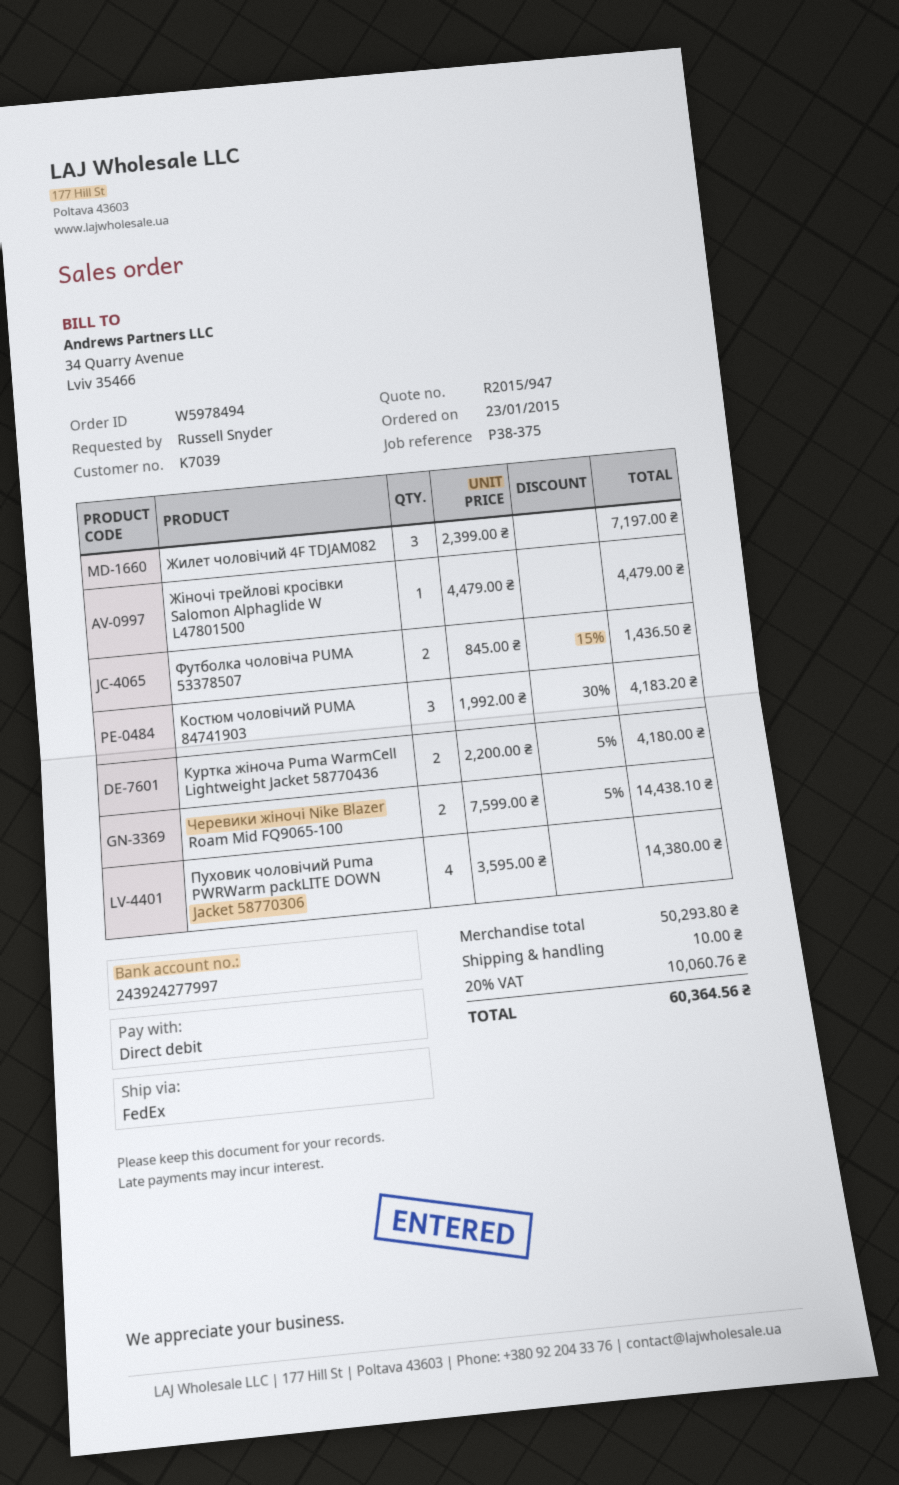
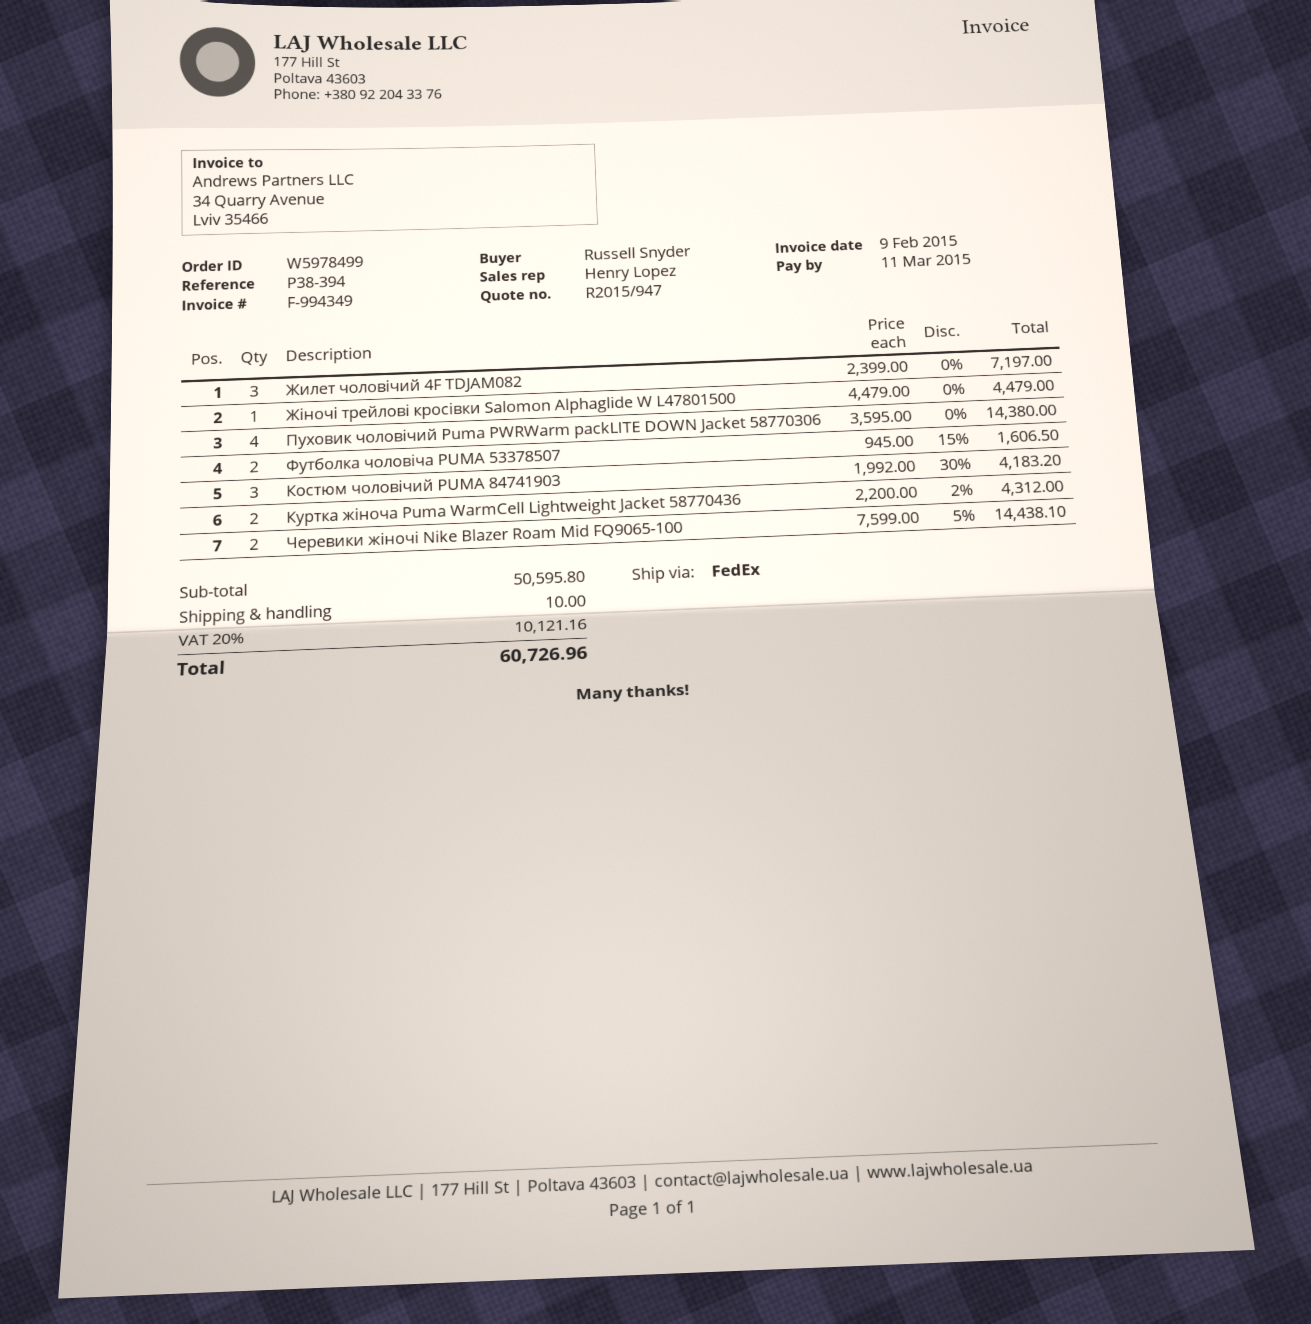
order number: W5978494 -> W5978499
reference: P38-375 -> P38-394
Футболка чоловіча PUMA 53378507: 2 x 845.00 - 15% = 1436.50 -> 2 x 945.00 - 15% = 1606.50
Куртка жіноча Puma WarmCell Lightweight Jacket 58770436: 2 x 2200.00 - 5% = 4180.00 -> 2 x 2200.00 - 2% = 4312.00
subtotal: 50293.80 -> 50595.80
tax: 20% = 10060.76 -> 20% = 10121.16
total: 60364.56 -> 60726.96

